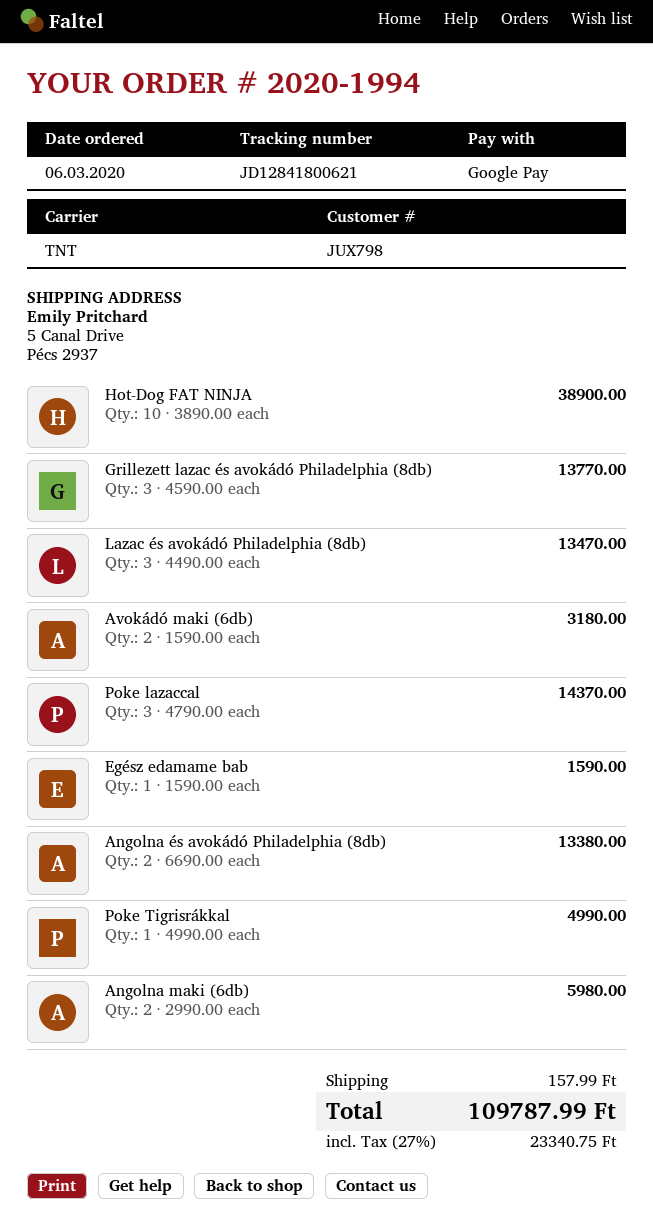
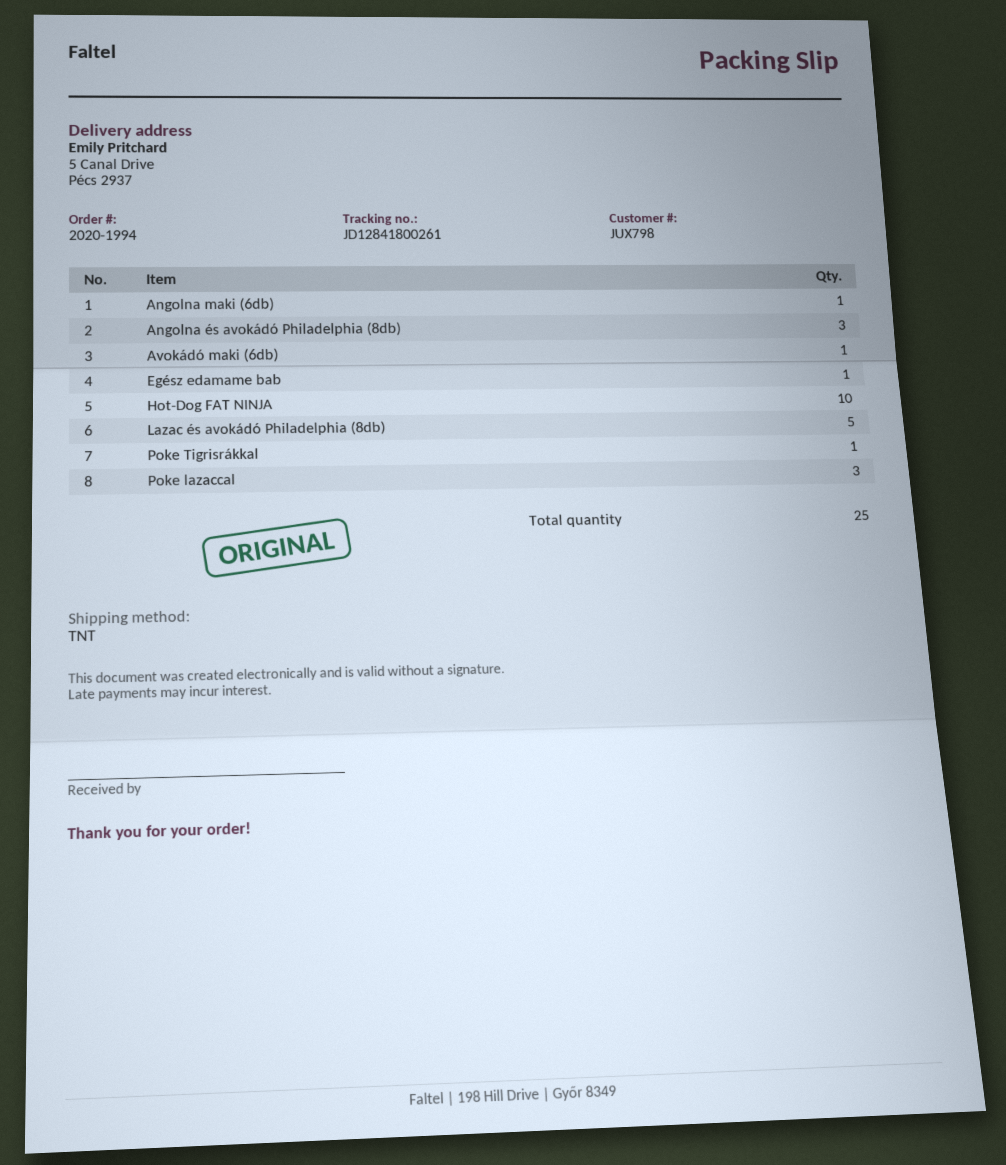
tracking number: JD12841800621 -> JD12841800261
Grillezett lazac és avokádó Philadelphia (8db): 3 -> none
Lazac és avokádó Philadelphia (8db): 3 -> 5
Avokádó maki (6db): 2 -> 1
Angolna és avokádó Philadelphia (8db): 2 -> 3
Angolna maki (6db): 2 -> 1

